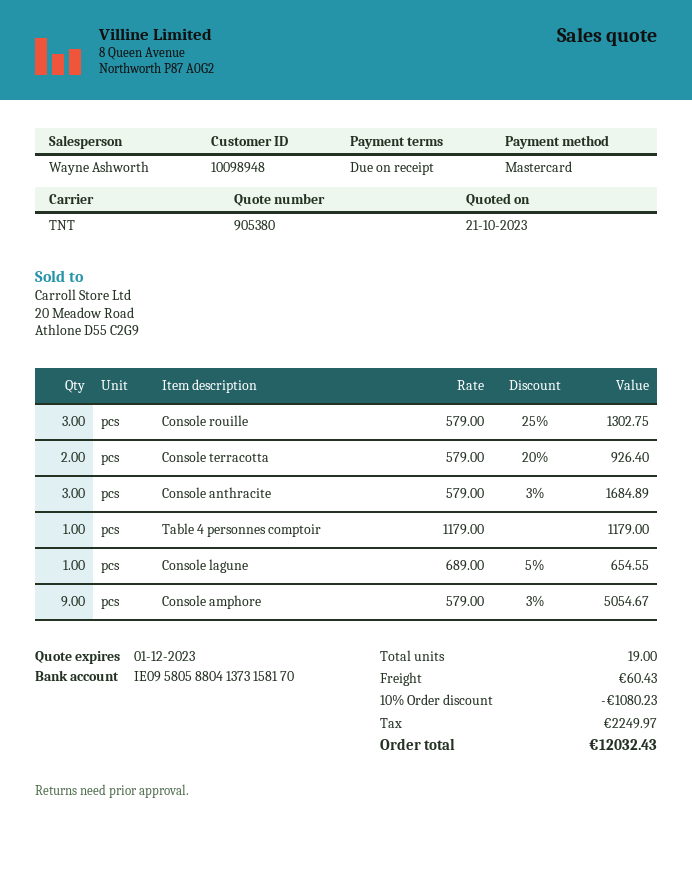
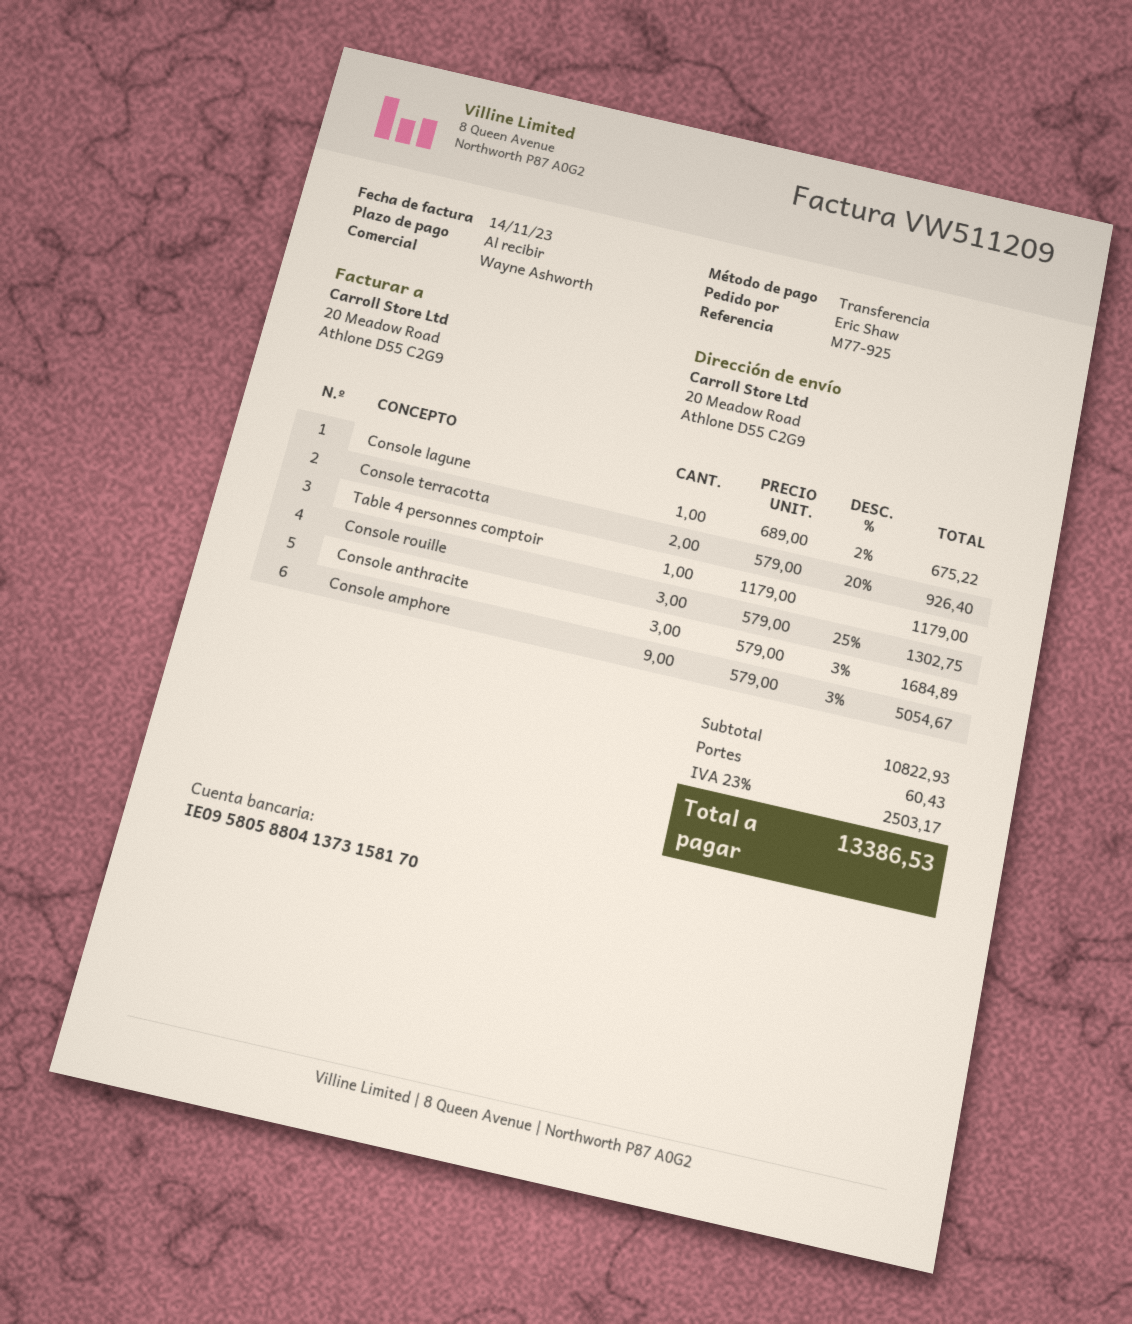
payment method: Mastercard -> bank transfer
Console lagune: 1 x 689.00 - 5% = 654.55 -> 1 x 689.00 - 2% = 675.22
discount: 10% = 1080.23 -> none
tax: 2249.97 -> 2503.17
total: 12032.43 -> 13386.53

